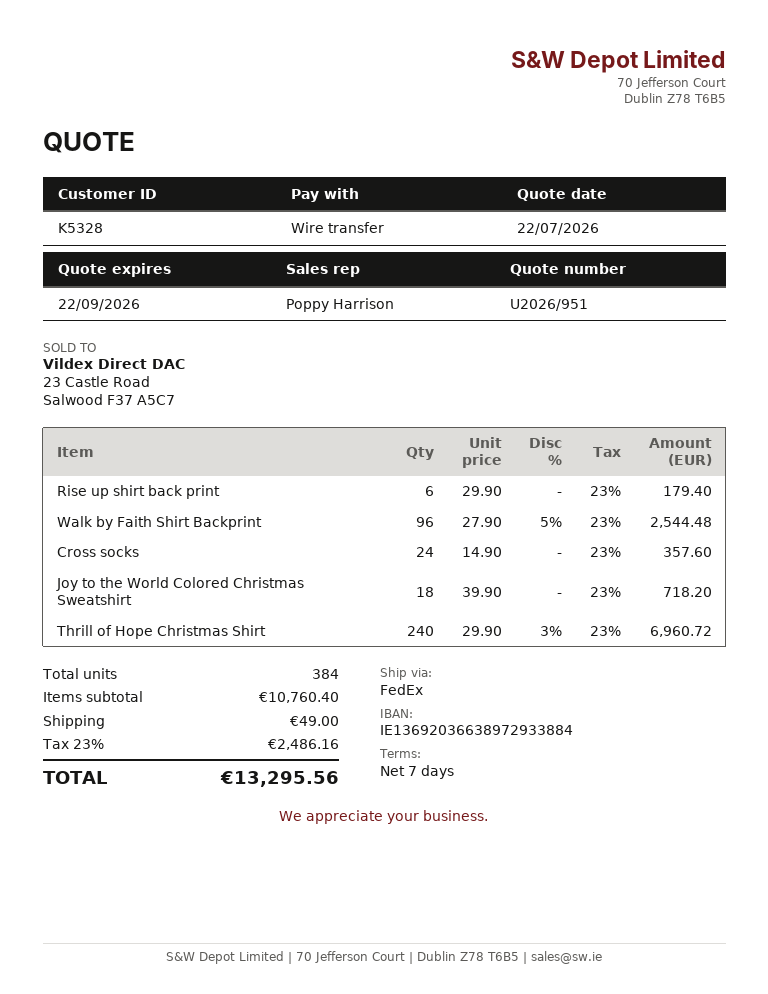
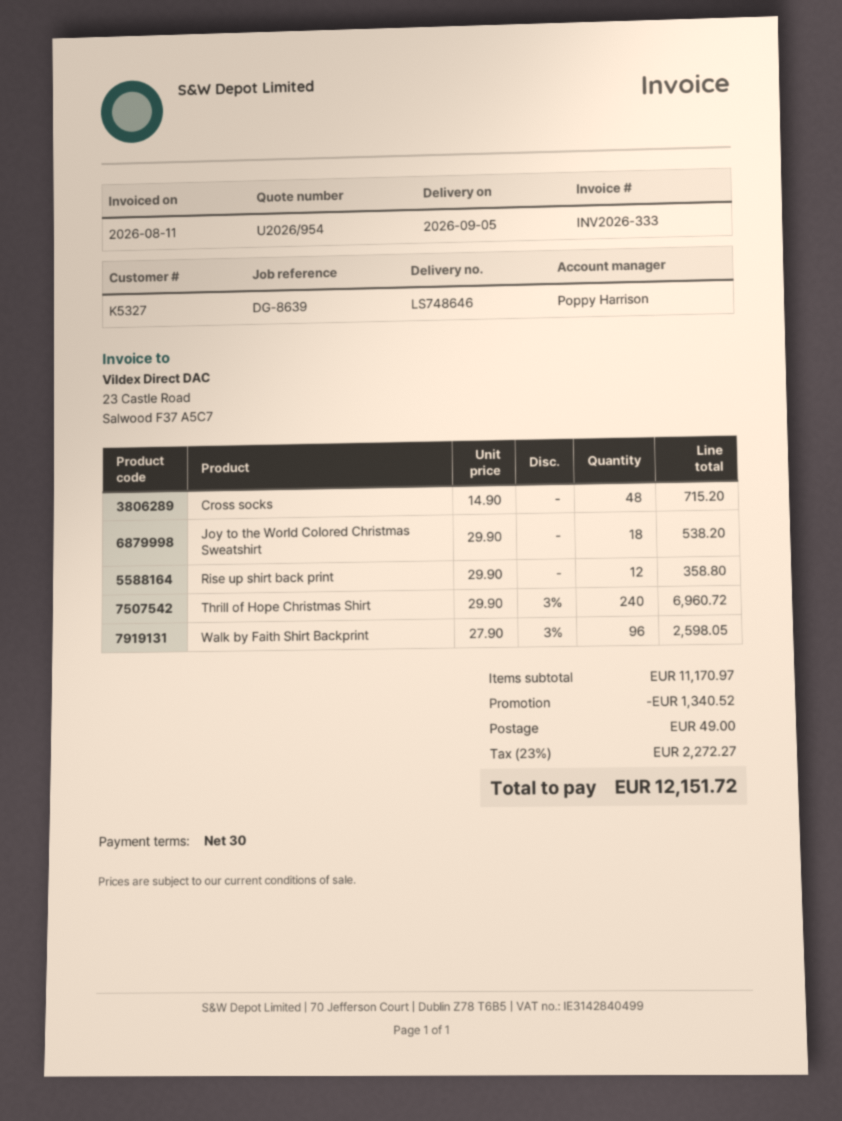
quote number: U2026/951 -> U2026/954
payment terms: 7 days -> 30 days
customer number: K5328 -> K5327
Rise up shirt back print: 6 x 29.90 = 179.40 -> 12 x 29.90 = 358.80
Walk by Faith Shirt Backprint: 96 x 27.90 - 5% = 2544.48 -> 96 x 27.90 - 3% = 2598.05
Cross socks: 24 x 14.90 = 357.60 -> 48 x 14.90 = 715.20
Joy to the World Colored Christmas Sweatshirt: 18 x 39.90 = 718.20 -> 18 x 29.90 = 538.20
subtotal: 10760.40 -> 11170.97
discount: none -> 1340.52
tax: 23% = 2486.16 -> 23% = 2272.27
total: 13295.56 -> 12151.72

